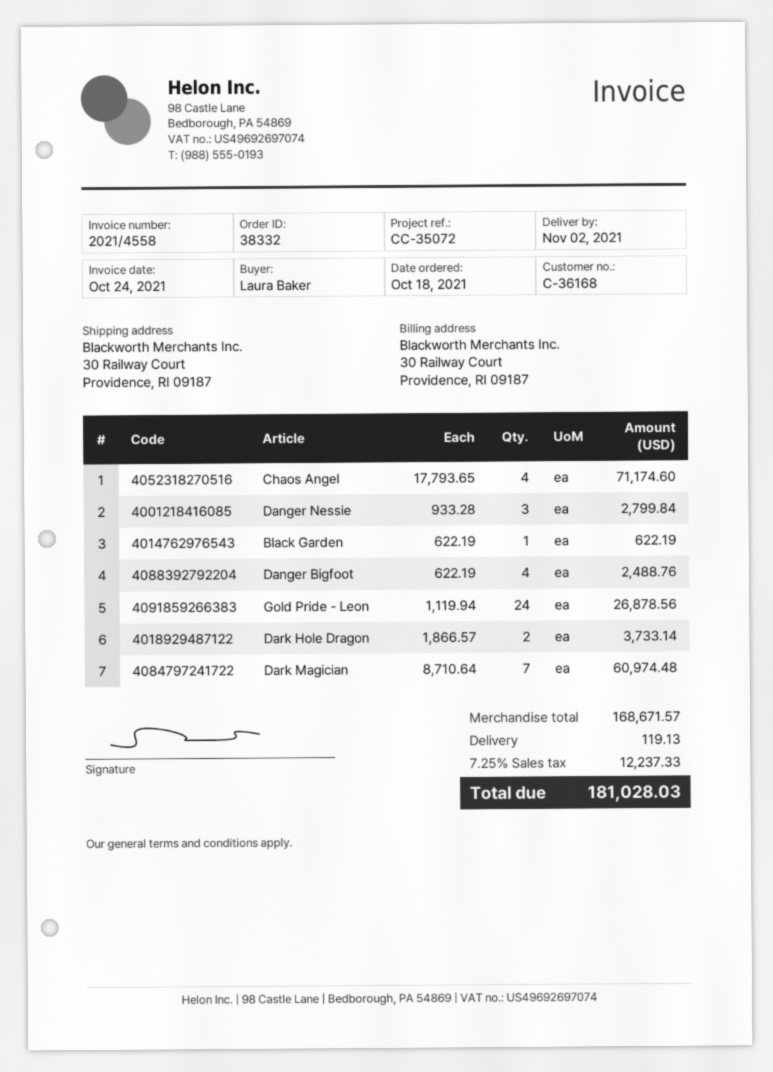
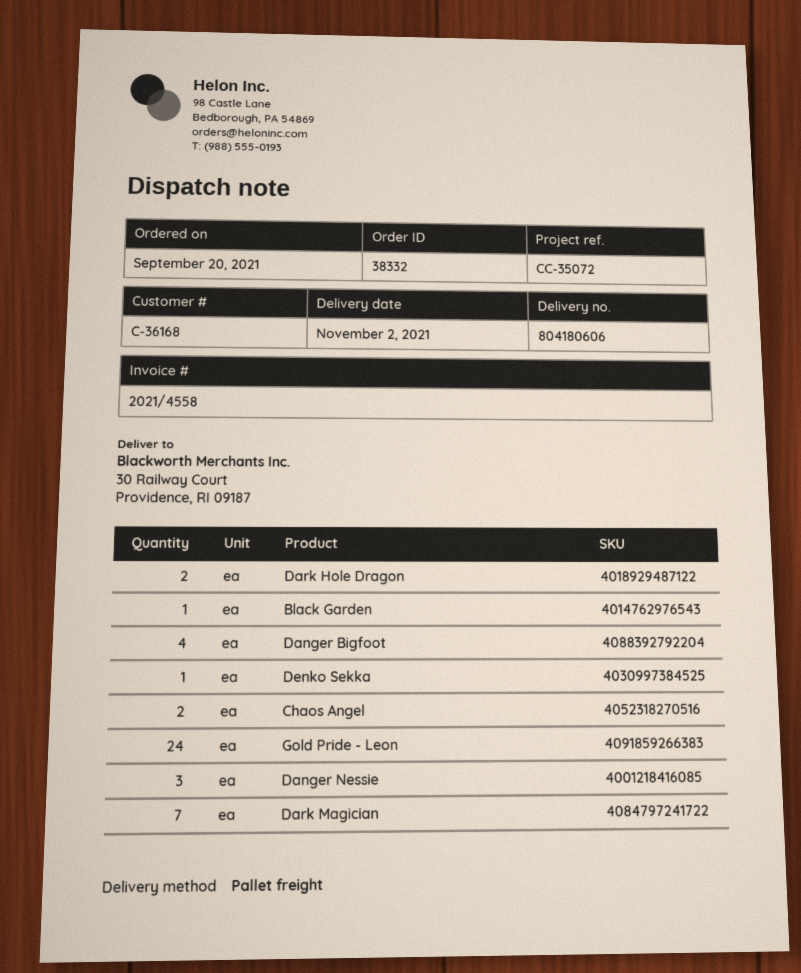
order date: 2021-10-18 -> 2021-09-20
Chaos Angel: 4 -> 2
Denko Sekka: none -> 1

